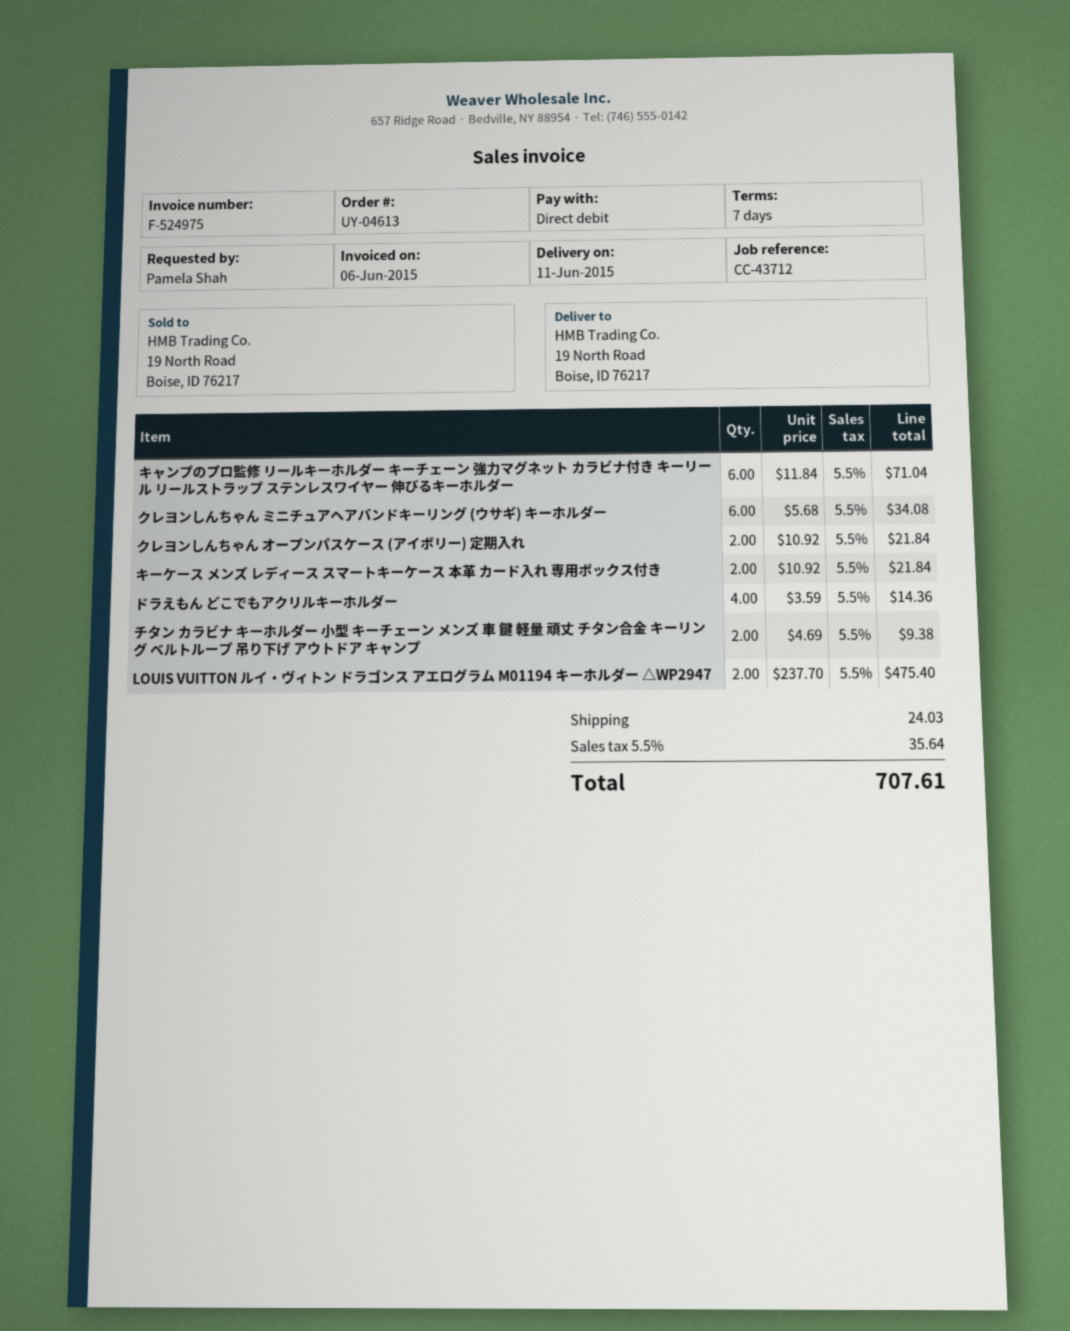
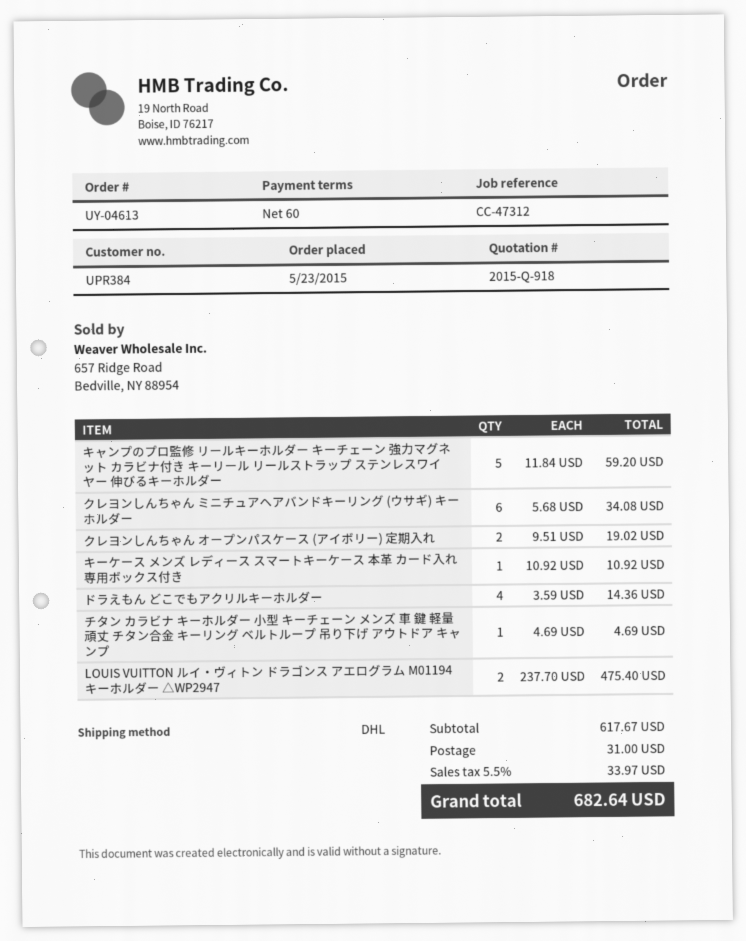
payment terms: 7 days -> 60 days
reference: CC-43712 -> CC-47312
キャンプのプロ監修 リールキーホルダー キーチェーン 強力マグネット カラビナ付き キーリール リールストラップ ステンレスワイヤー 伸びるキーホルダー: 6 x 11.84 = 71.04 -> 5 x 11.84 = 59.20
クレヨンしんちゃん オープンパスケース (アイボリー) 定期入れ: 2 x 10.92 = 21.84 -> 2 x 9.51 = 19.02
キーケース メンズ レディース スマートキーケース 本革 カード入れ 専用ボックス付き: 2 x 10.92 = 21.84 -> 1 x 10.92 = 10.92
チタン カラビナ キーホルダー 小型 キーチェーン メンズ 車 鍵 軽量 頑丈 チタン合金 キーリング ベルトループ 吊り下げ アウトドア キャンプ: 2 x 4.69 = 9.38 -> 1 x 4.69 = 4.69
shipping: 24.03 -> 31.00
tax: 5.5% = 35.64 -> 5.5% = 33.97
total: 707.61 -> 682.64

